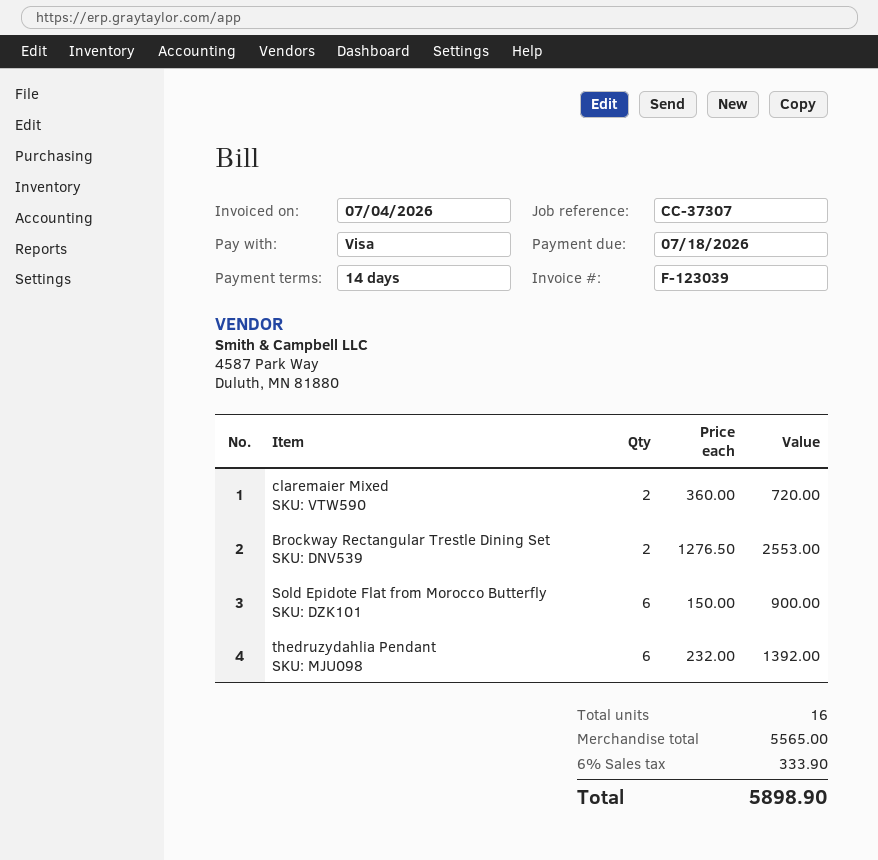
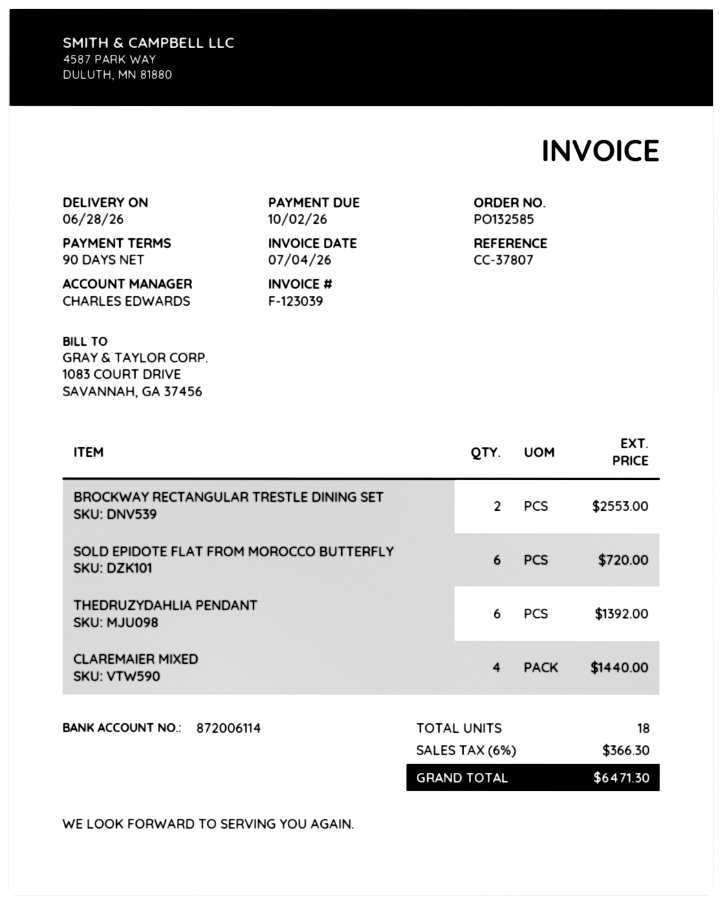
payment terms: 14 days -> 90 days
due date: 2026-07-18 -> 2026-10-02
reference: CC-37307 -> CC-37807
claremaier Mixed: 2 for 720.00 -> 4 for 1440.00
Sold Epidote Flat from Morocco Butterfly: 6 for 900.00 -> 6 for 720.00
total quantity: 16 -> 18
tax: 6% = 333.90 -> 6% = 366.30
total: 5898.90 -> 6471.30

